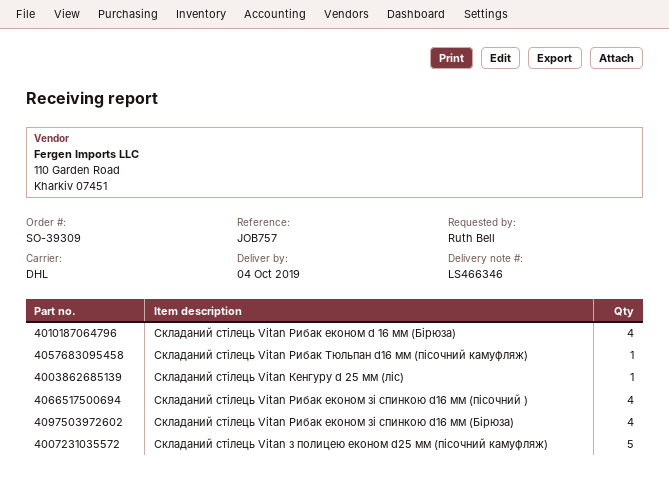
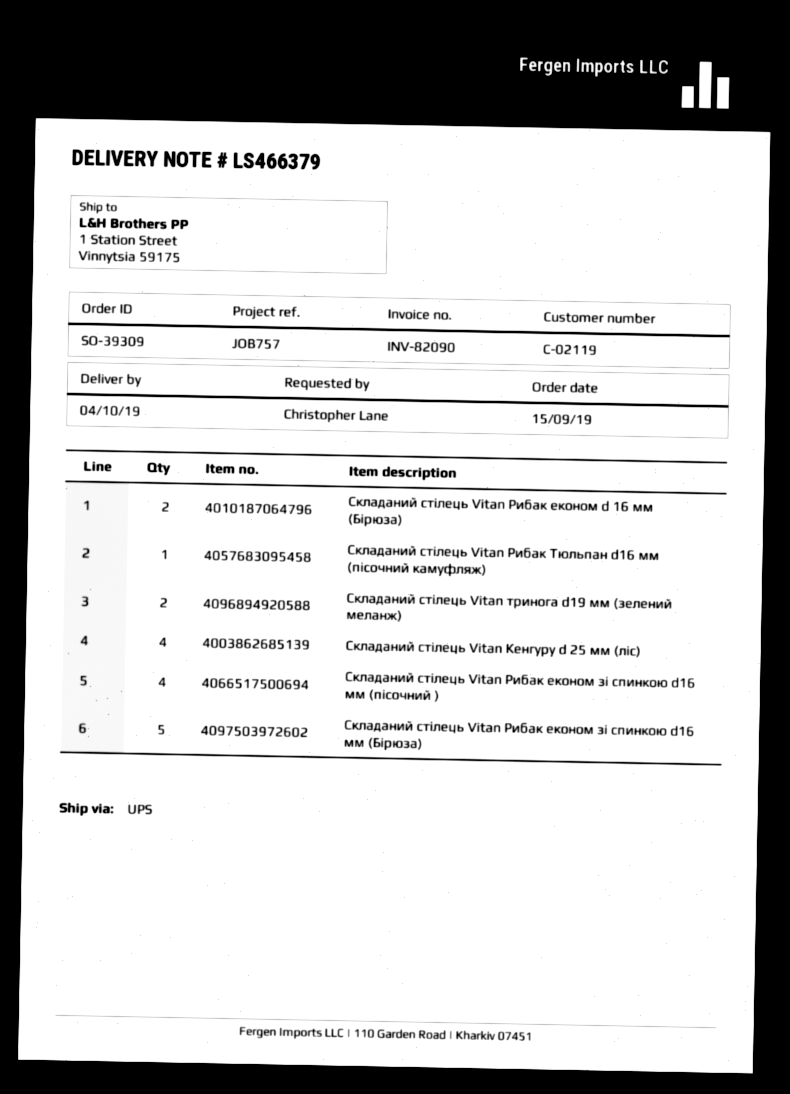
delivery note number: LS466346 -> LS466379
ordered by: Ruth Bell -> Christopher Lane
shipping method: DHL -> UPS
Складаний стілець Vitan Рибак економ d 16 мм (Бірюза): 4 -> 2
Складаний стілець Vitan Кенгуру d 25 мм (ліс): 1 -> 4
Складаний стілець Vitan Рибак економ зі спинкою d16 мм (Бірюза): 4 -> 5
Складаний стілець Vitan з полицею економ d25 мм (пісочний камуфляж): 5 -> none
Складаний стілець Vitan тринога d19 мм (зелений меланж): none -> 2

